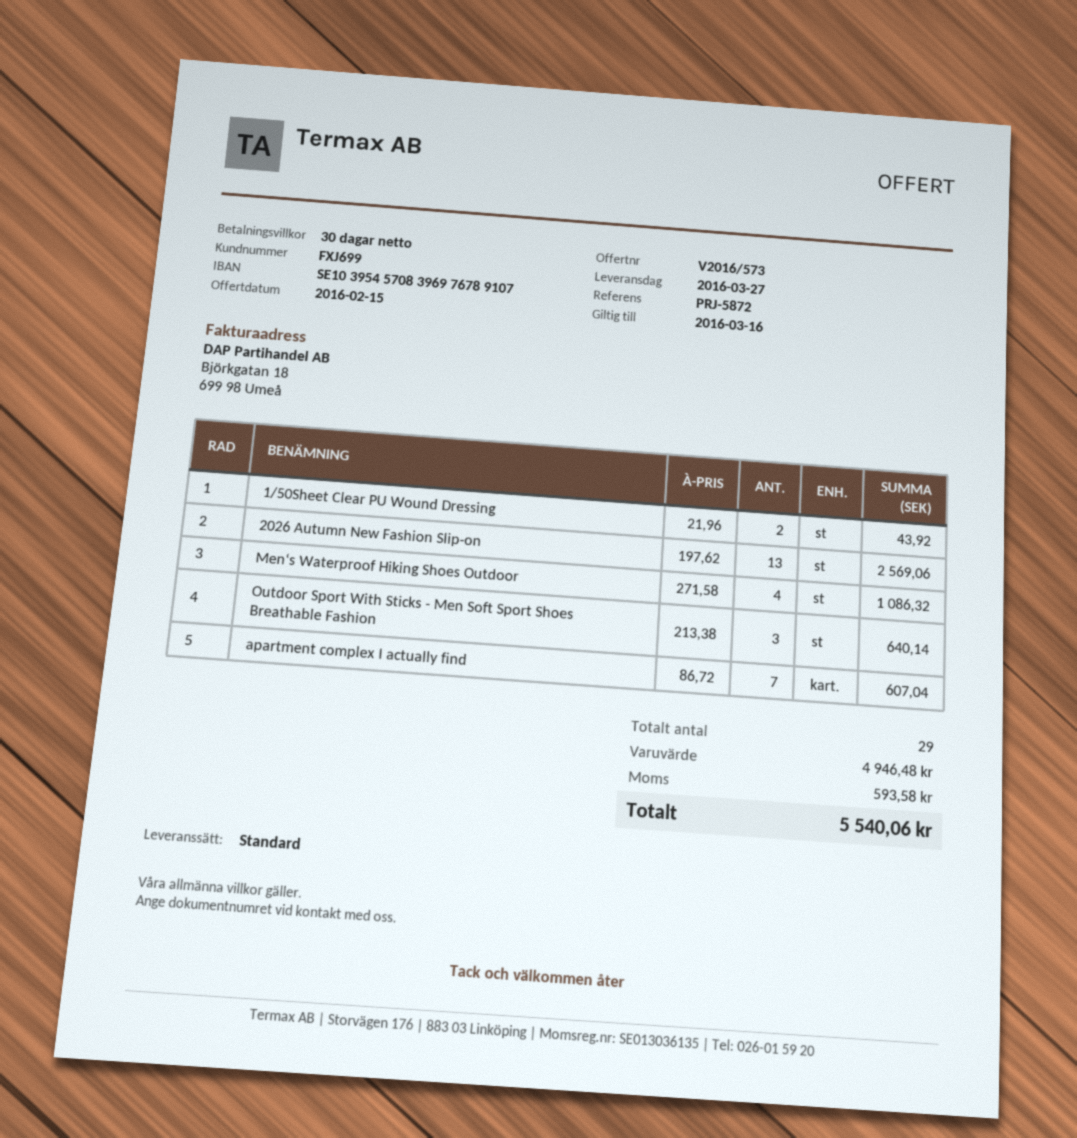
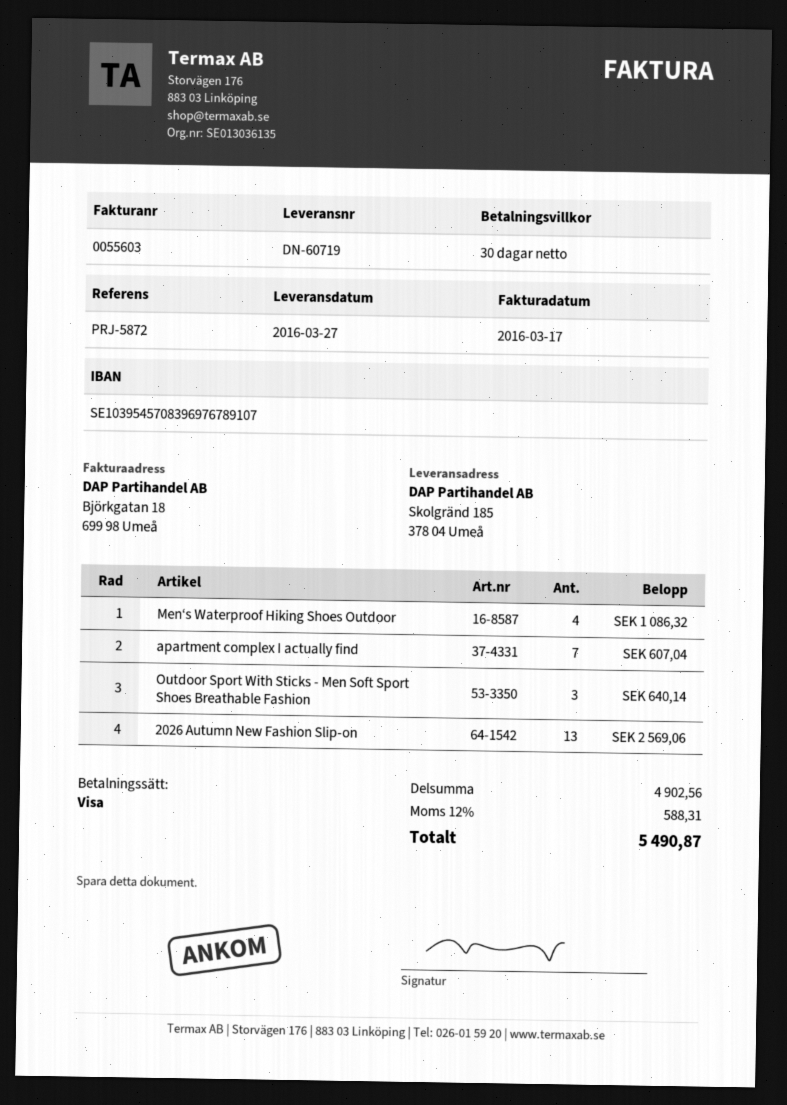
1/50Sheet Clear PU Wound Dressing: 2 for 43.92 -> none
subtotal: 4946.48 -> 4902.56
tax: 593.58 -> 588.31
total: 5540.06 -> 5490.87

